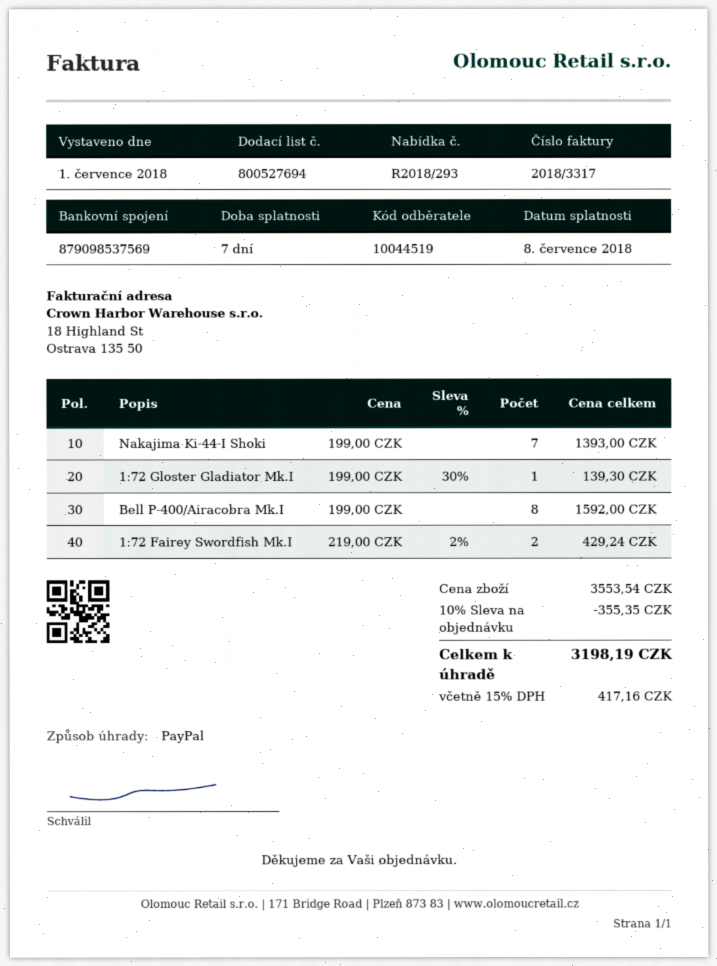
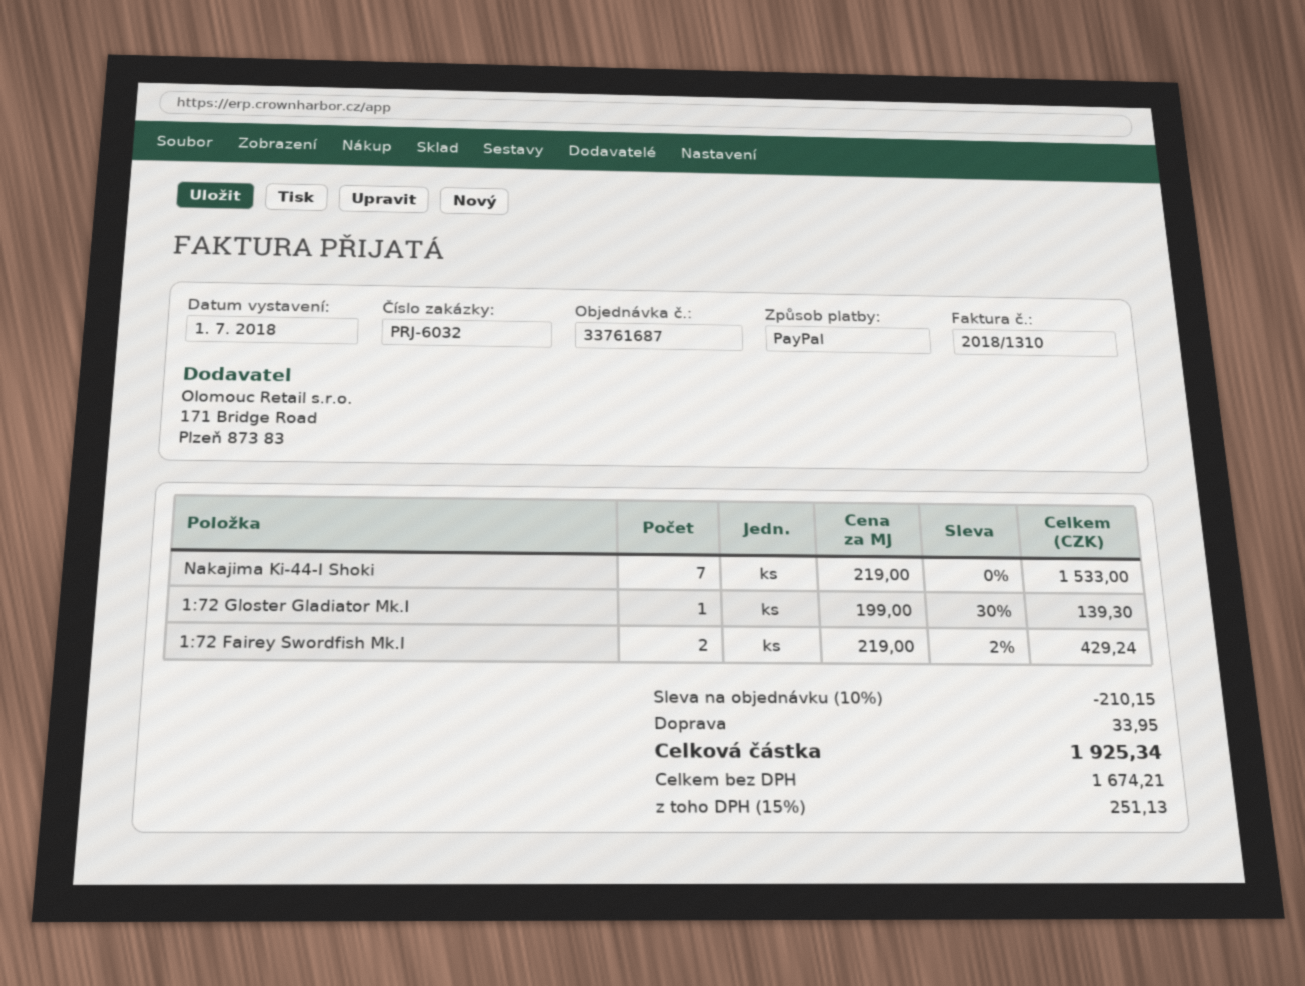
invoice number: 2018/3317 -> 2018/1310
Nakajima Ki-44-I Shoki: 7 x 199.00 = 1393.00 -> 7 x 219.00 = 1533.00
Bell P-400/Airacobra Mk.I: 8 x 199.00 = 1592.00 -> none
discount: 10% = 355.35 -> 10% = 210.15
shipping: none -> 33.95
tax: 15% = 417.16 -> 15% = 251.13
total: 3198.19 -> 1925.34

